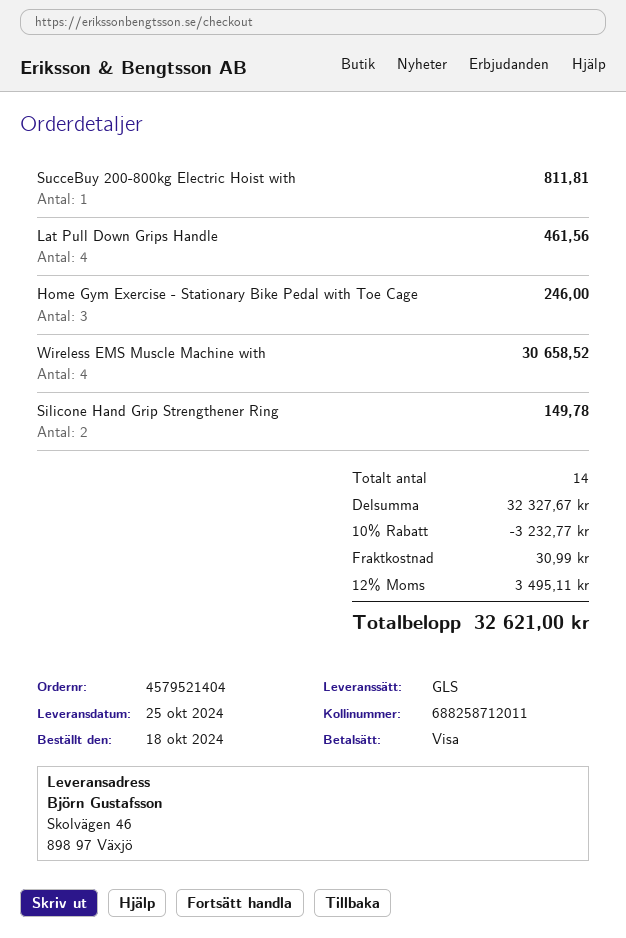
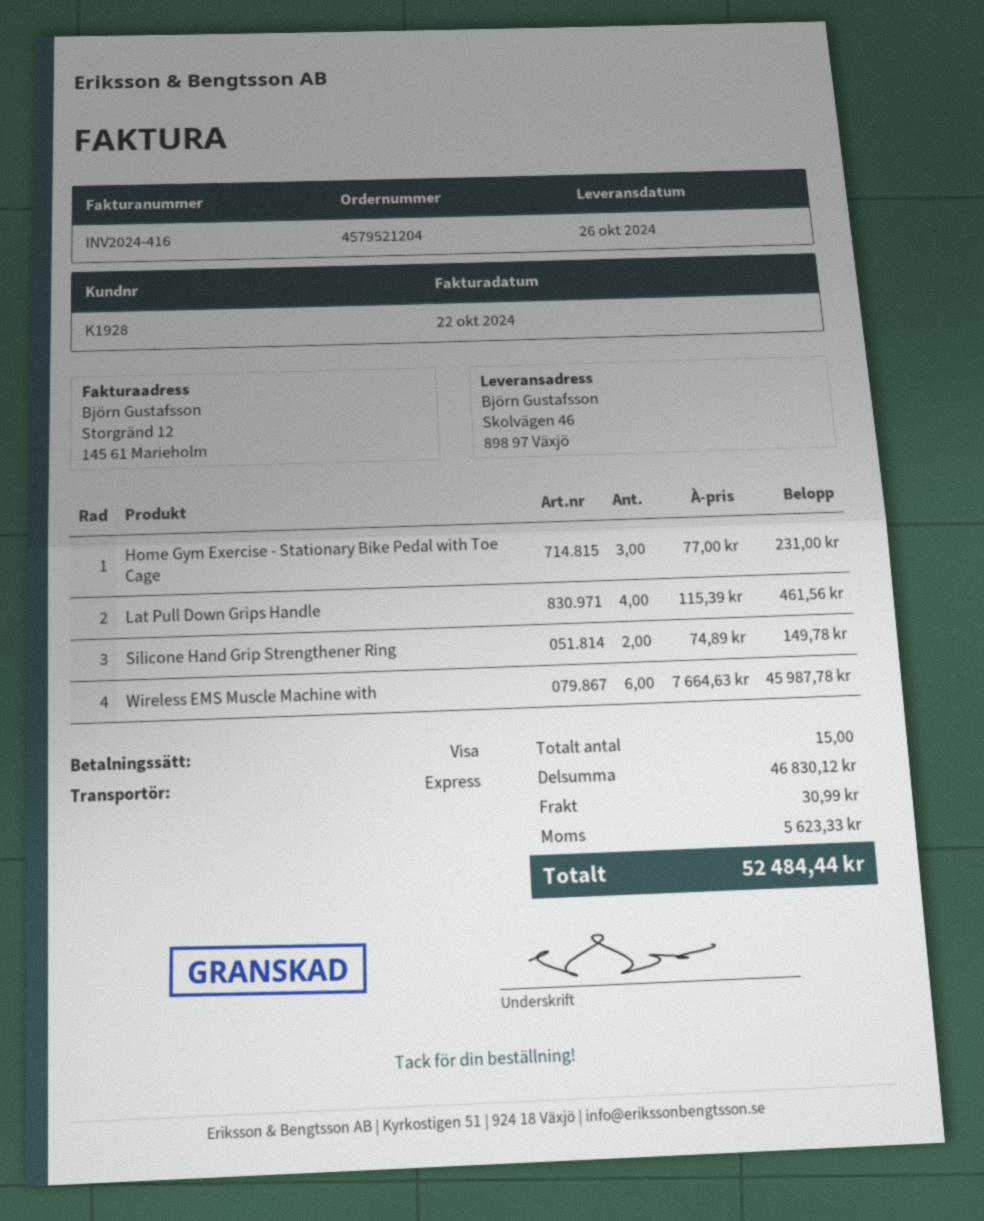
order number: 4579521404 -> 4579521204
delivery date: 2024-10-25 -> 2024-10-26
shipping method: GLS -> express
SucceBuy 200-800kg Electric Hoist with: 1 for 811.81 -> none
Home Gym Exercise - Stationary Bike Pedal with Toe Cage: 3 for 246.00 -> 3 for 231.00
Wireless EMS Muscle Machine with: 4 for 30658.52 -> 6 for 45987.78
total quantity: 14 -> 15
subtotal: 32327.67 -> 46830.12
discount: 10% = 3232.77 -> none
tax: 3495.11 -> 5623.33
total: 32621.00 -> 52484.44

